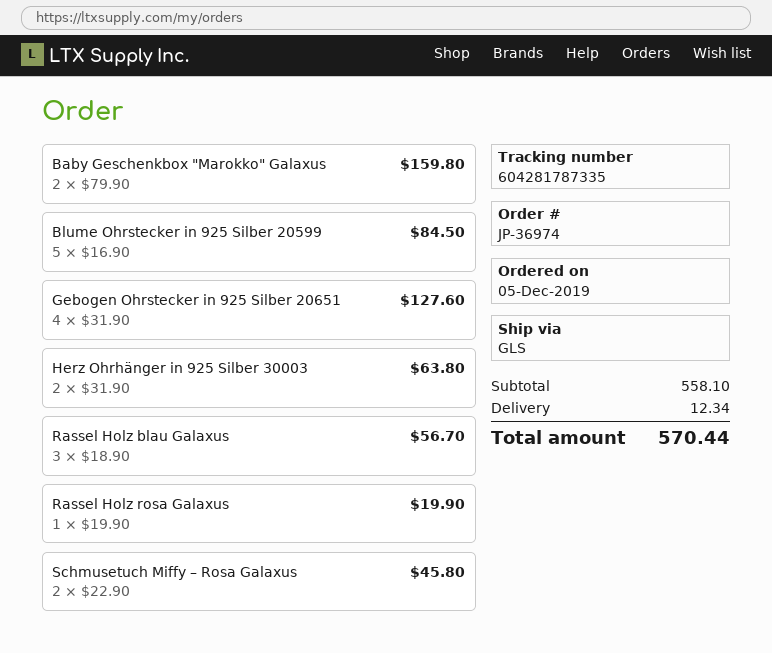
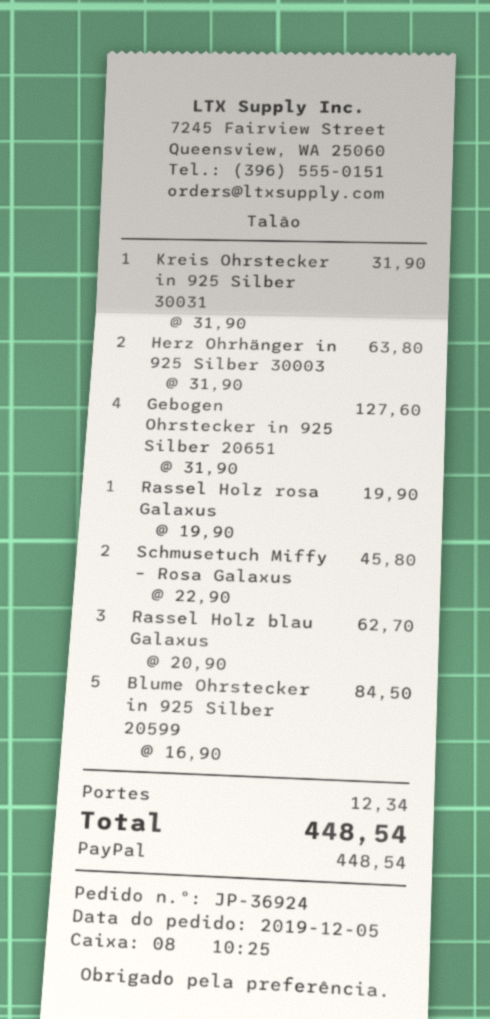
order number: JP-36974 -> JP-36924
Baby Geschenkbox "Marokko" Galaxus: 2 x 79.90 = 159.80 -> none
Rassel Holz blau Galaxus: 3 x 18.90 = 56.70 -> 3 x 20.90 = 62.70
Kreis Ohrstecker in 925 Silber 30031: none -> 1 x 31.90 = 31.90
total: 570.44 -> 448.54

